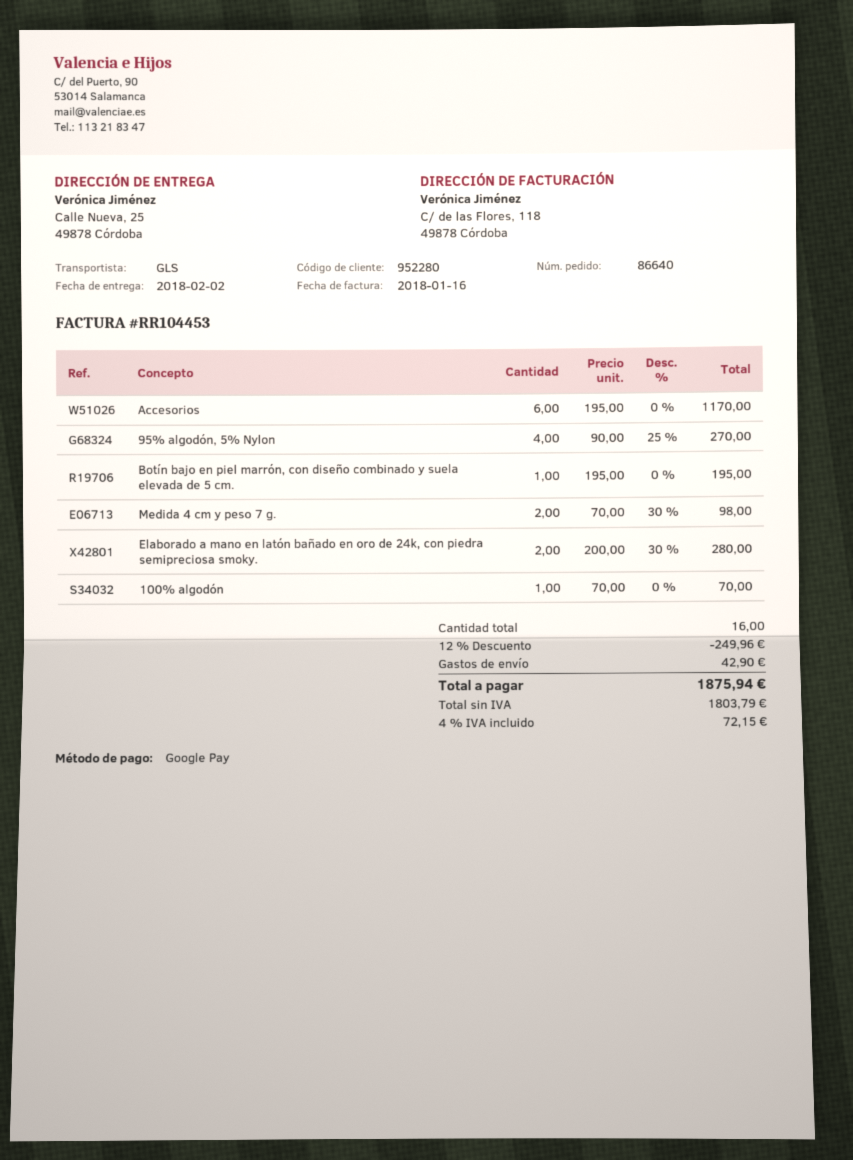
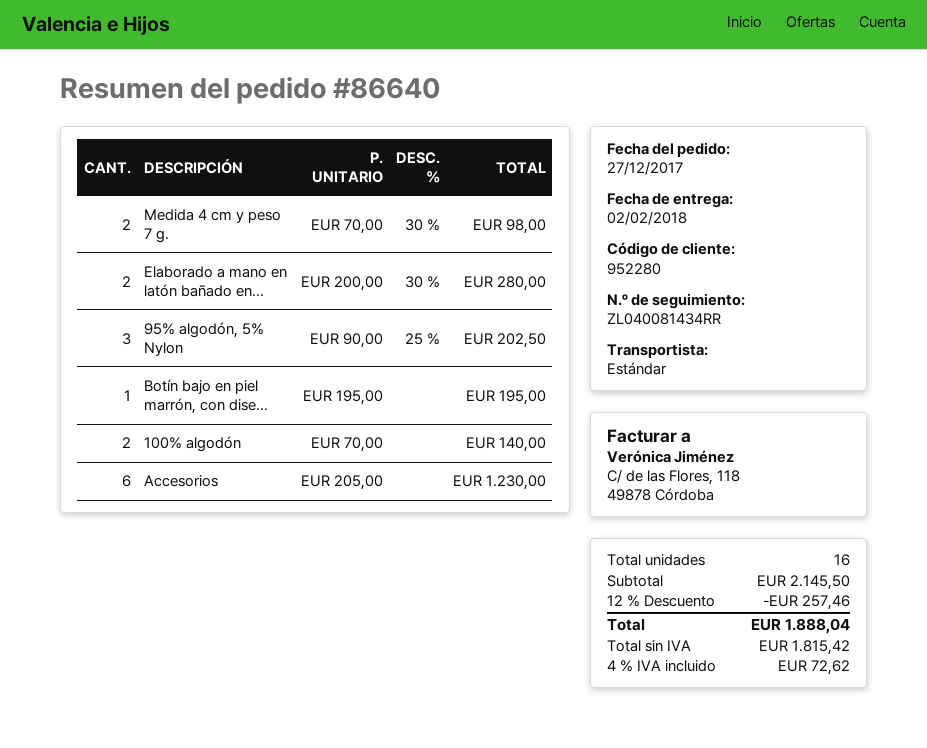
shipping method: GLS -> standard
Accesorios: 6 x 195.00 = 1170.00 -> 6 x 205.00 = 1230.00
95% algodón, 5% Nylon: 4 x 90.00 - 25% = 270.00 -> 3 x 90.00 - 25% = 202.50
100% algodón: 1 x 70.00 = 70.00 -> 2 x 70.00 = 140.00
discount: 12% = 249.96 -> 12% = 257.46
shipping: 42.90 -> none
net: 1803.79 -> 1815.42
tax: 4% = 72.15 -> 4% = 72.62
total: 1875.94 -> 1888.04

